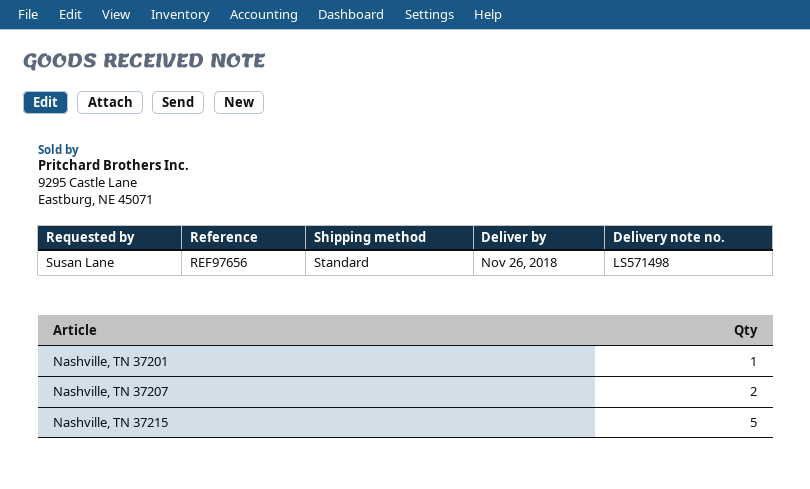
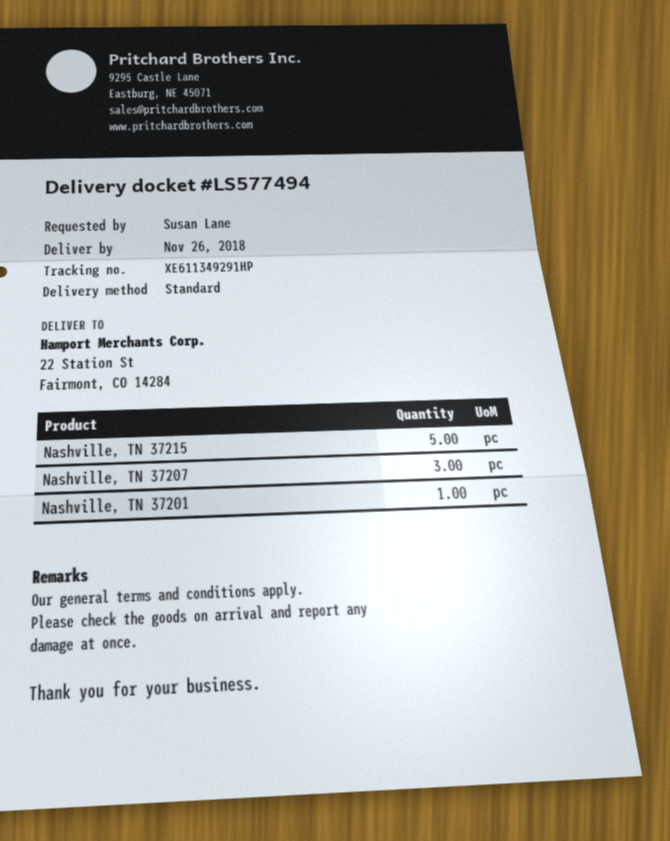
delivery note number: LS571498 -> LS577494
Nashville, TN 37207: 2 -> 3

